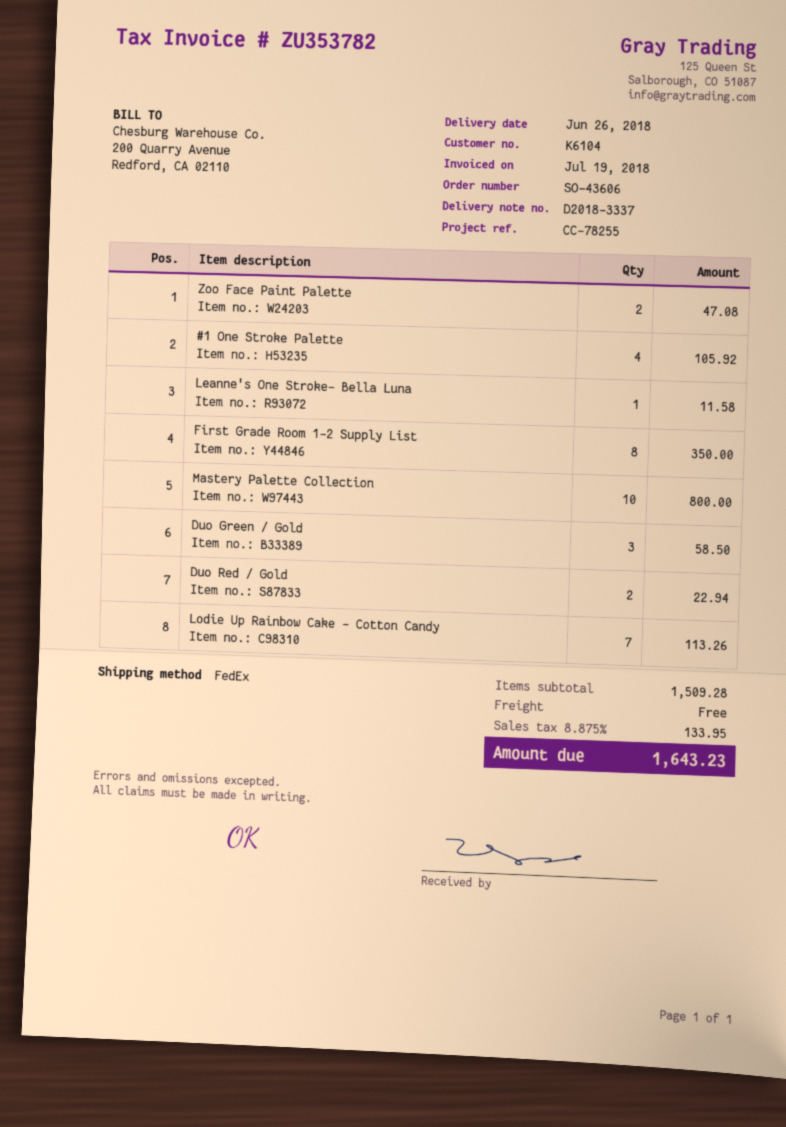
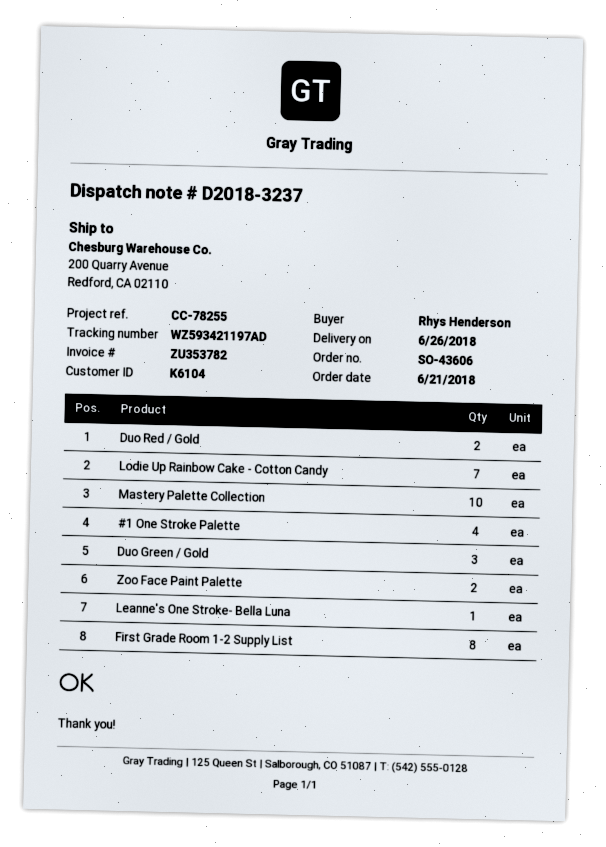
delivery note number: D2018-3337 -> D2018-3237

